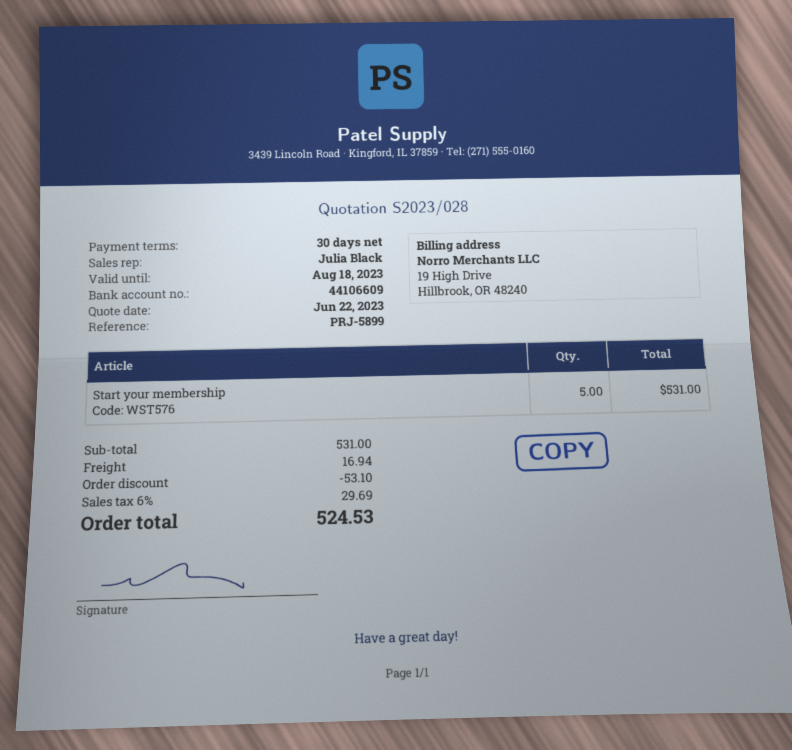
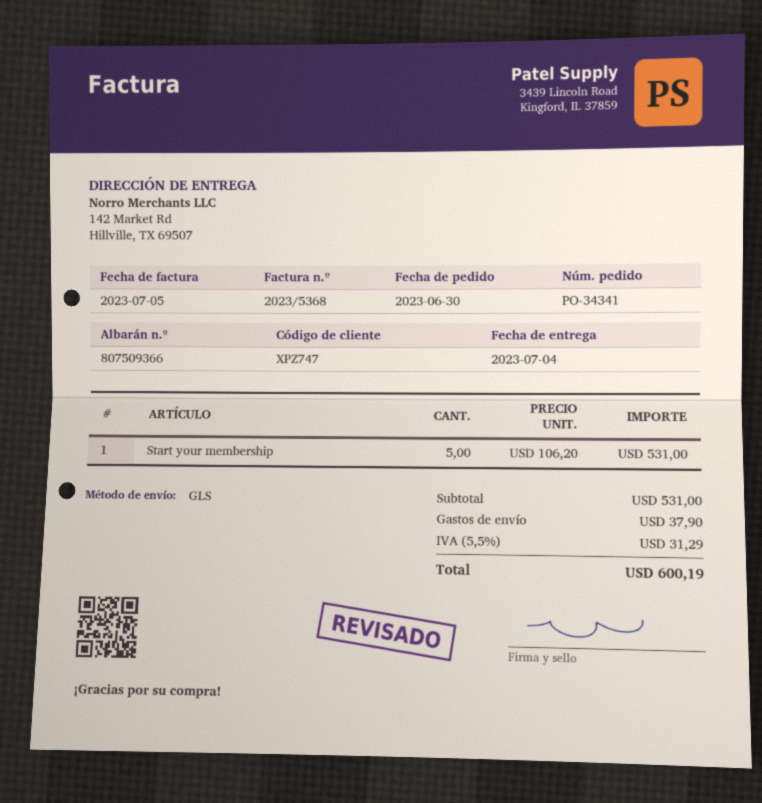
discount: 53.10 -> none
shipping: 16.94 -> 37.90
tax: 6% = 29.69 -> 5.5% = 31.29
total: 524.53 -> 600.19

